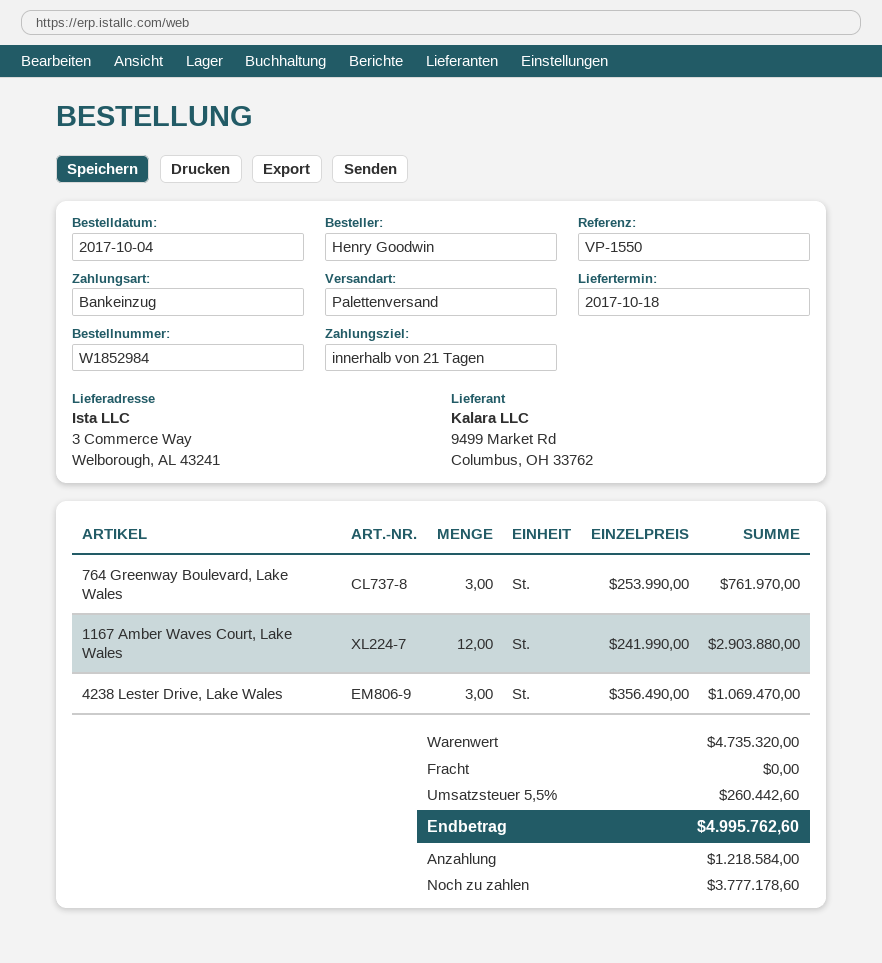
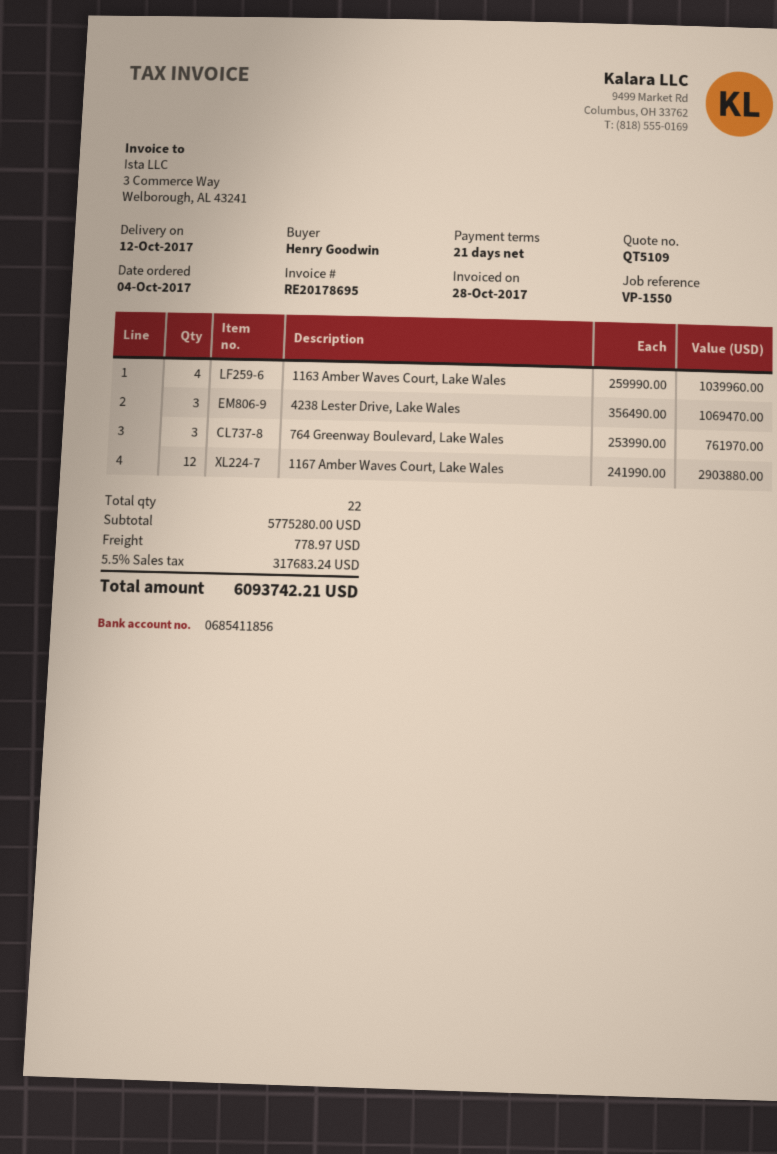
delivery date: 2017-10-18 -> 2017-10-12
1163 Amber Waves Court, Lake Wales: none -> 4 x 259990.00 = 1039960.00
subtotal: 4735320.00 -> 5775280.00
shipping: 0.00 -> 778.97
tax: 5.5% = 260442.60 -> 5.5% = 317683.24
total: 4995762.60 -> 6093742.21

